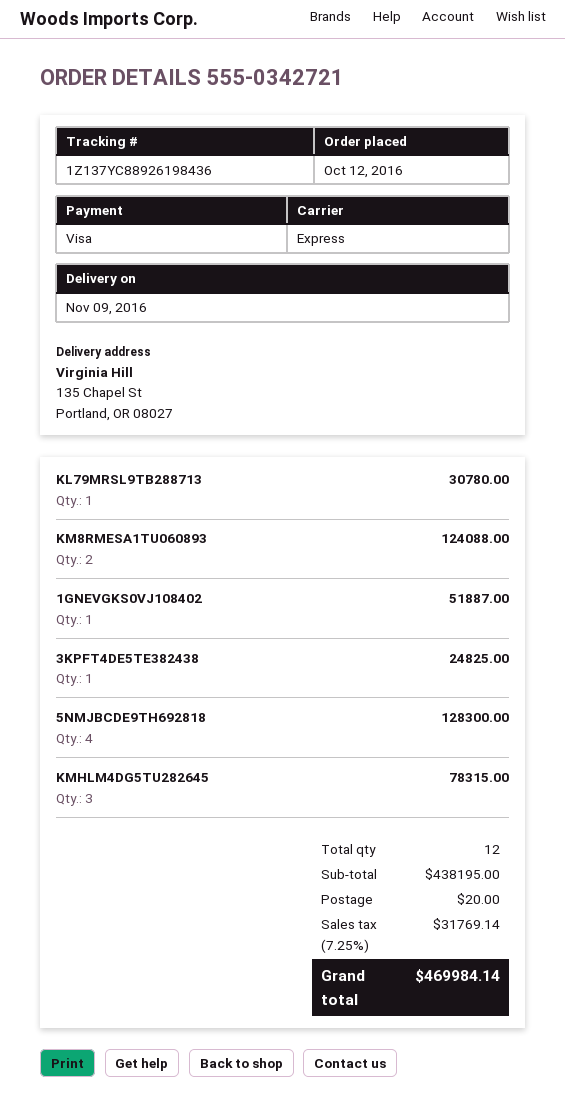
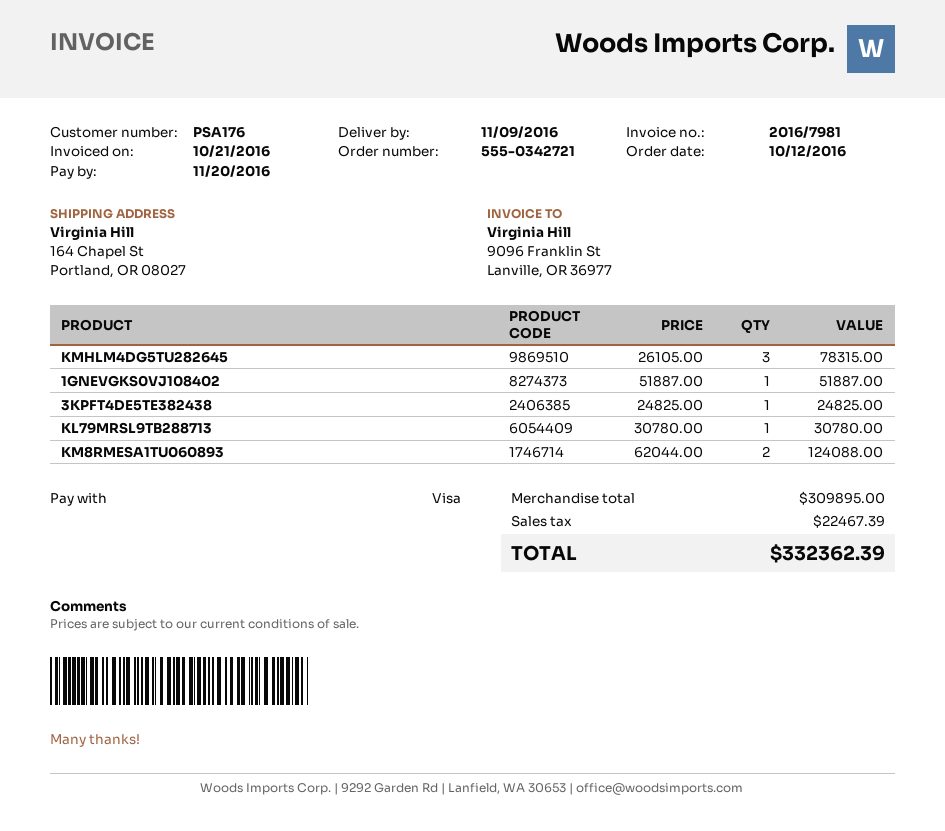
ship to: 135 Chapel St, Portland, OR 08027 -> 164 Chapel St, Portland, OR 08027
5NMJBCDE9TH692818: 4 for 128300.00 -> none
subtotal: 438195.00 -> 309895.00
shipping: 20.00 -> none
tax: 31769.14 -> 22467.39
total: 469984.14 -> 332362.39

